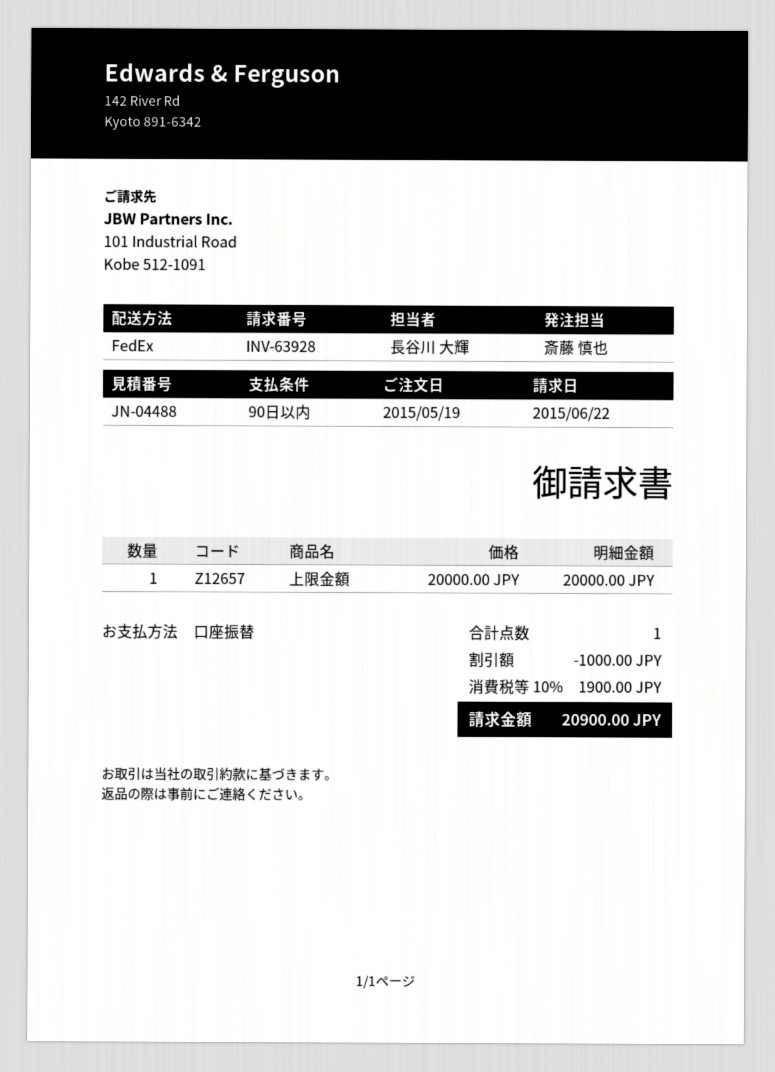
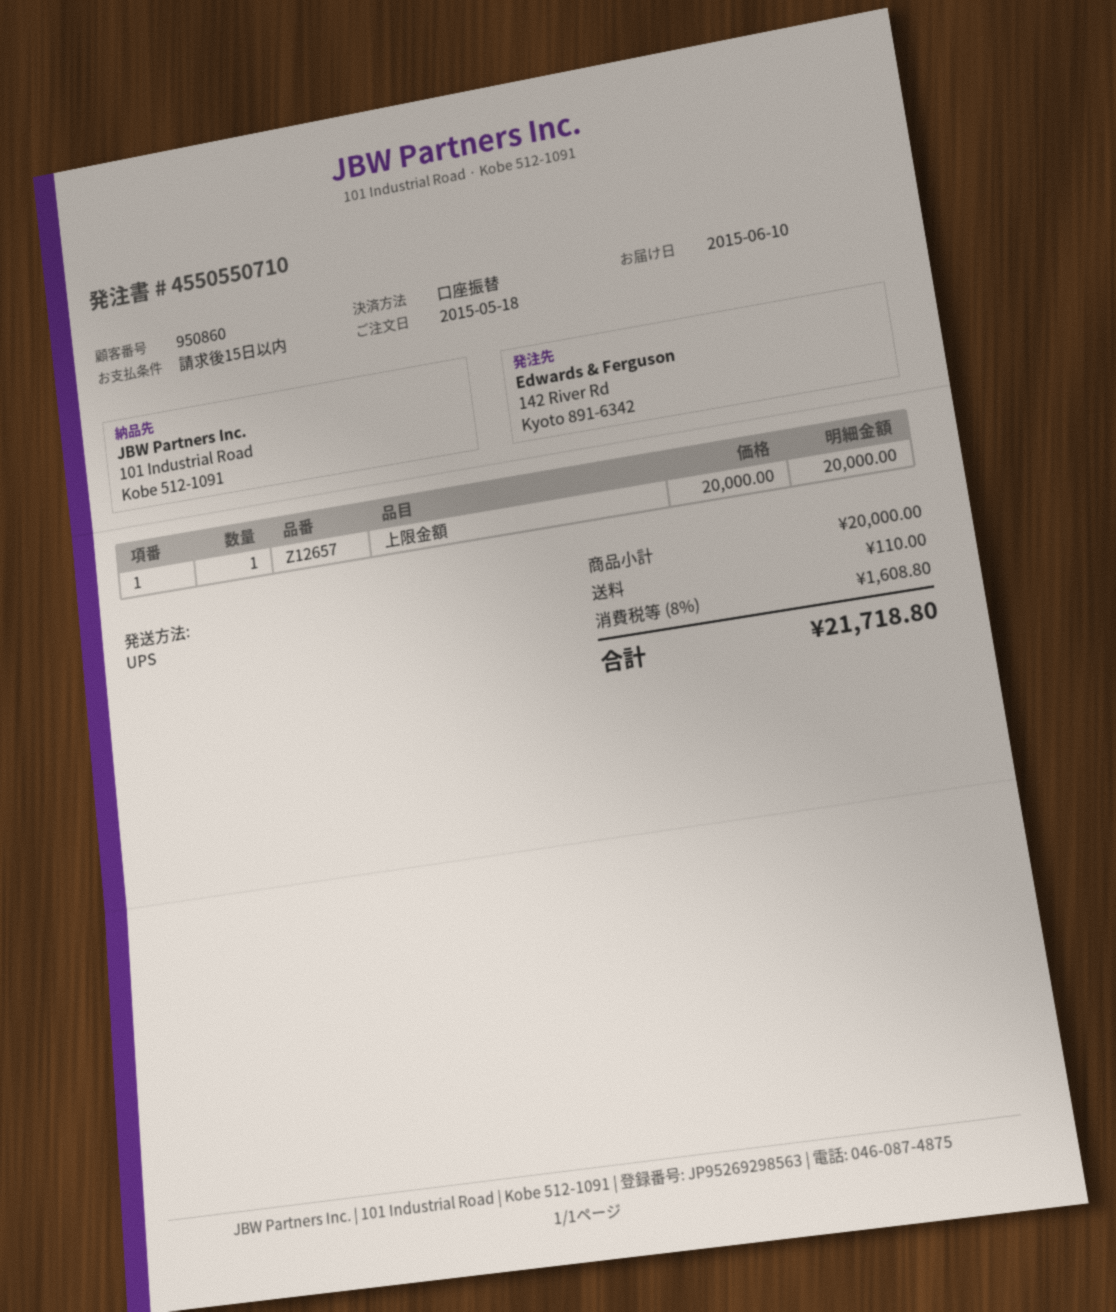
order date: 2015-05-19 -> 2015-05-18
payment terms: 90 days -> 15 days
shipping method: FedEx -> UPS
discount: 1000.00 -> none
shipping: none -> 110.00
tax: 10% = 1900.00 -> 8% = 1608.80
total: 20900.00 -> 21718.80

